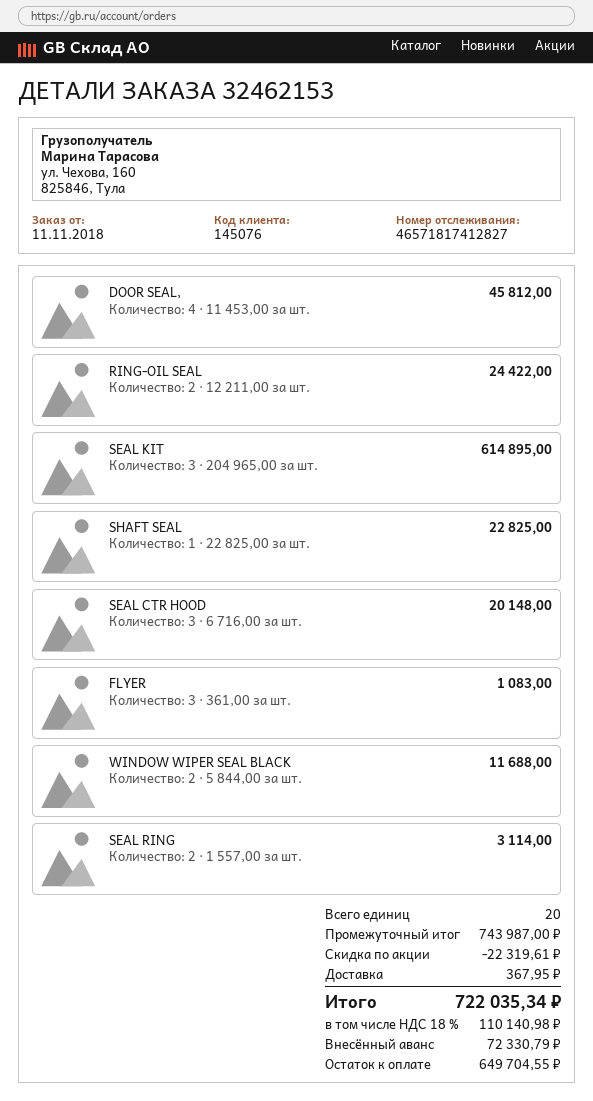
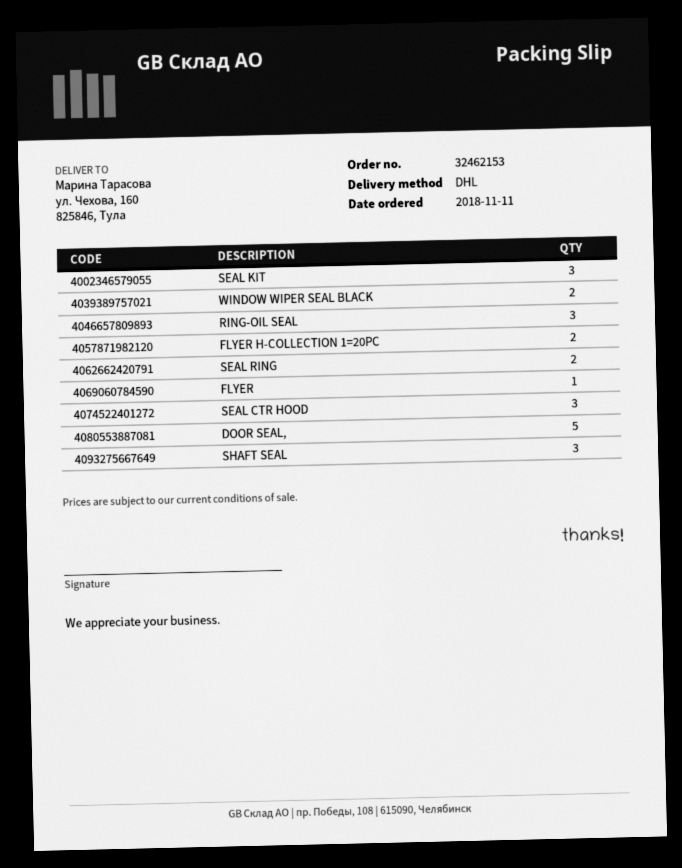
DOOR SEAL,: 4 -> 5
RING-OIL SEAL: 2 -> 3
SHAFT SEAL: 1 -> 3
FLYER: 3 -> 1
FLYER H-COLLECTION 1=20PC: none -> 2

